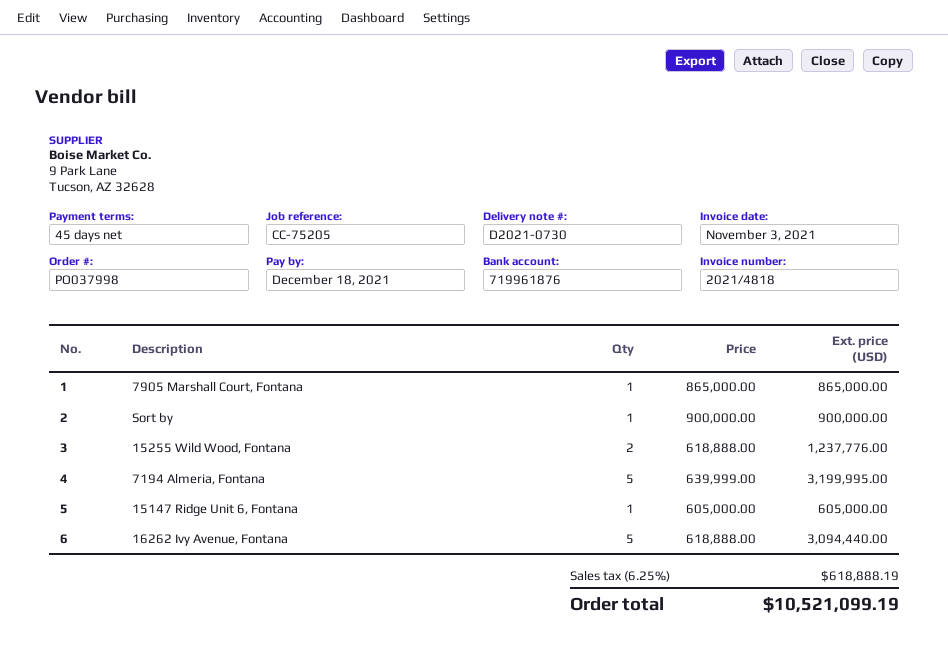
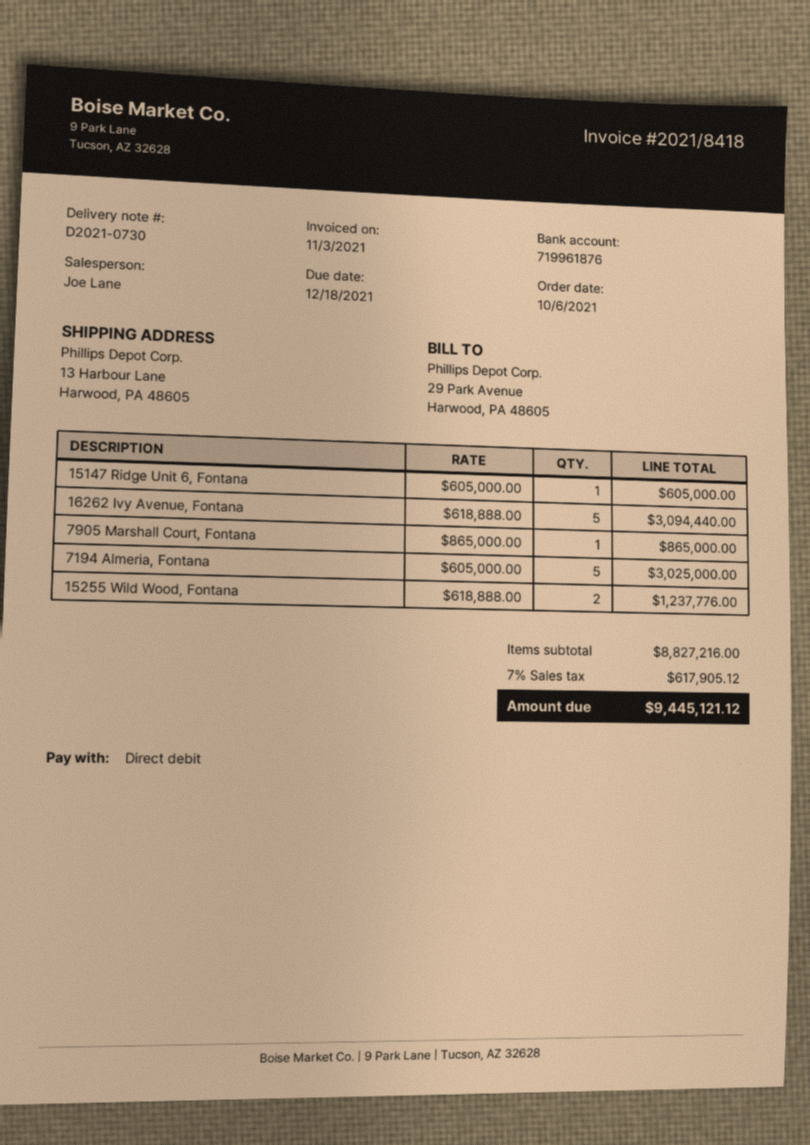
invoice number: 2021/4818 -> 2021/8418
Sort by: 1 x 900000.00 = 900000.00 -> none
7194 Almeria, Fontana: 5 x 639999.00 = 3199995.00 -> 5 x 605000.00 = 3025000.00
tax: 6.25% = 618888.19 -> 7% = 617905.12
total: 10521099.19 -> 9445121.12

